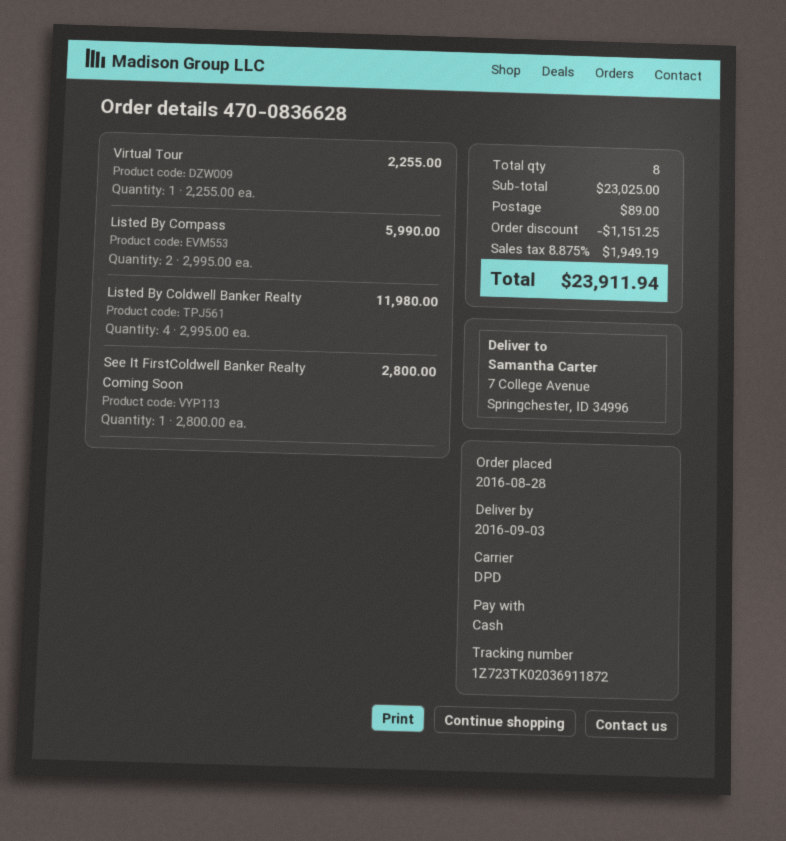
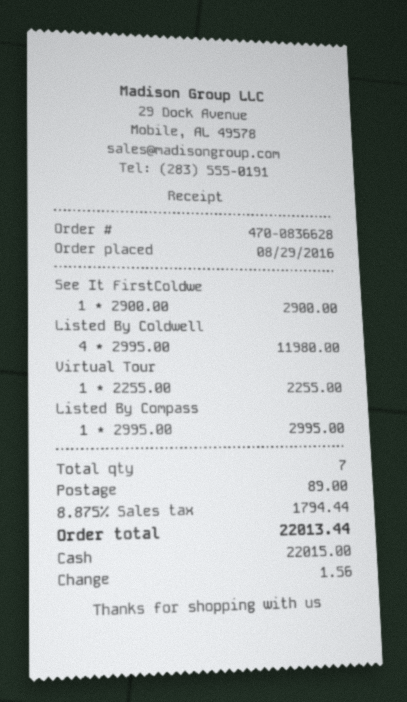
order date: 2016-08-28 -> 2016-08-29
Listed By Compass: 2 x 2995.00 = 5990.00 -> 1 x 2995.00 = 2995.00
See It FirstColdwell Banker Realty Coming Soon: 1 x 2800.00 = 2800.00 -> 1 x 2900.00 = 2900.00
total quantity: 8 -> 7
discount: 1151.25 -> none
tax: 8.875% = 1949.19 -> 8.875% = 1794.44
total: 23911.94 -> 22013.44

